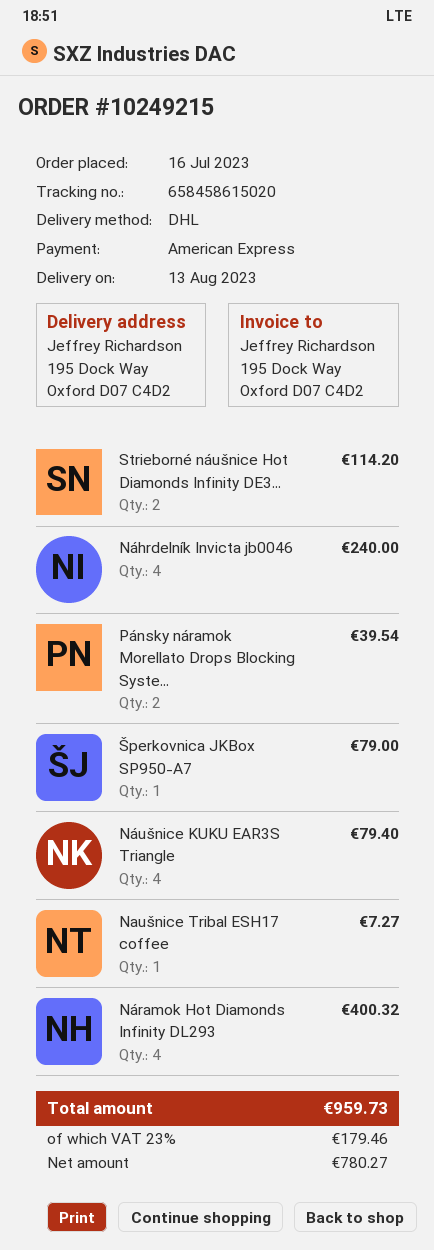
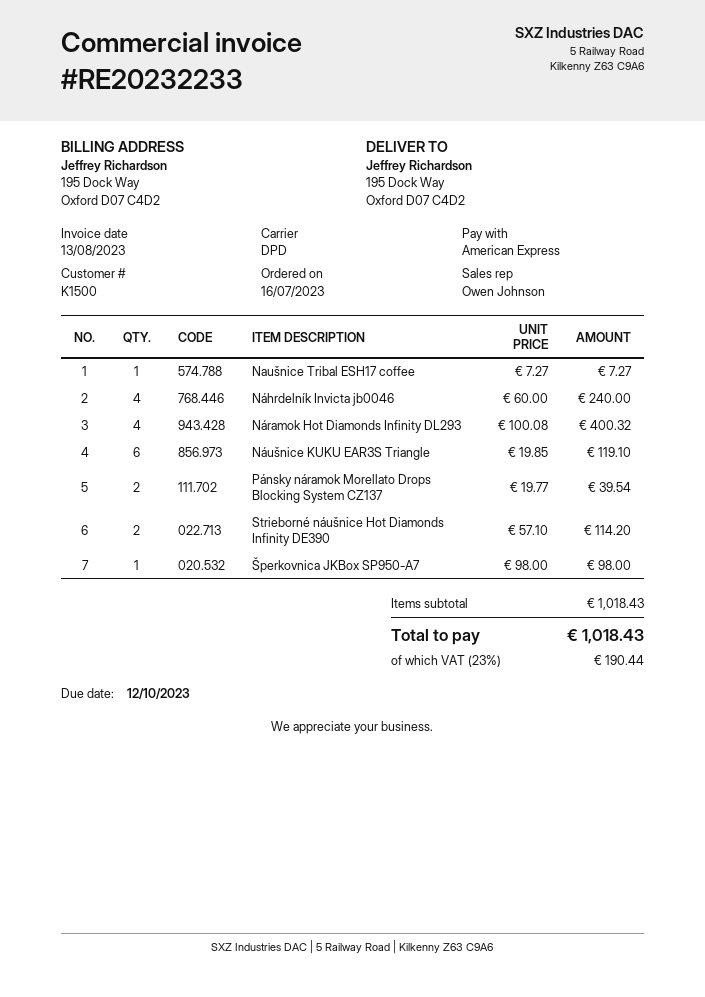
shipping method: DHL -> DPD
Šperkovnica JKBox SP950-A7: 1 for 79.00 -> 1 for 98.00
Náušnice KUKU EAR3S Triangle: 4 for 79.40 -> 6 for 119.10
tax: 23% = 179.46 -> 23% = 190.44
total: 959.73 -> 1018.43

